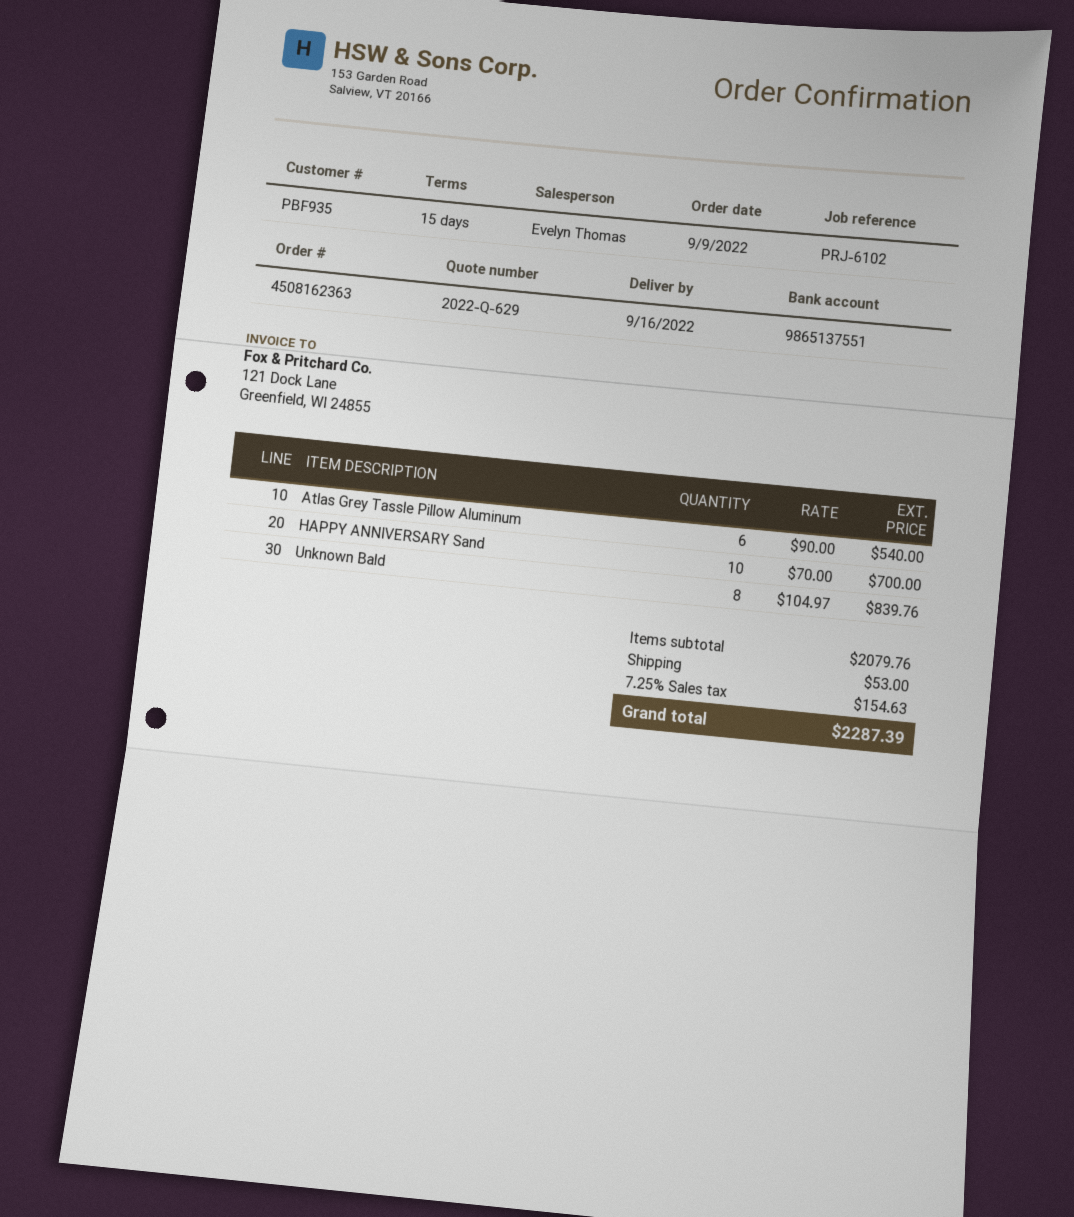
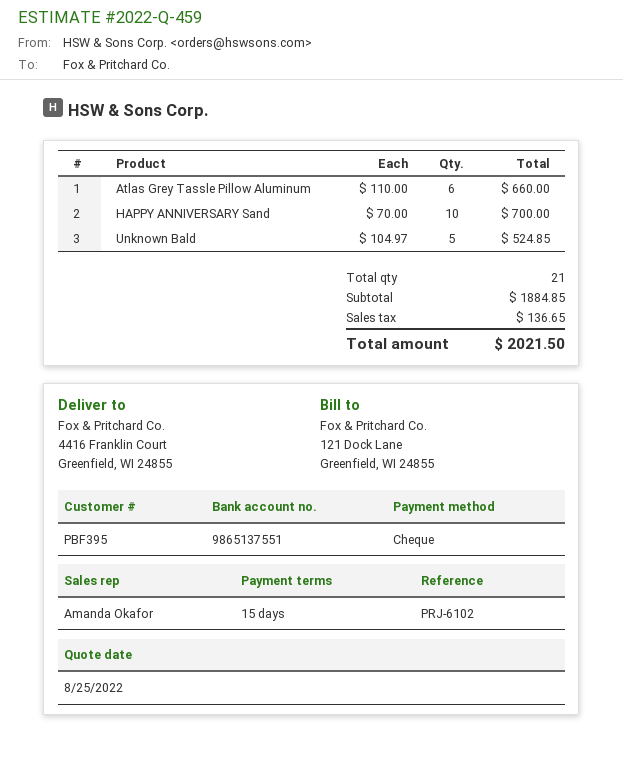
quote number: 2022-Q-629 -> 2022-Q-459
customer number: PBF935 -> PBF395
sales rep: Evelyn Thomas -> Amanda Okafor
Atlas Grey Tassle Pillow Aluminum: 6 x 90.00 = 540.00 -> 6 x 110.00 = 660.00
Unknown Bald: 8 x 104.97 = 839.76 -> 5 x 104.97 = 524.85
subtotal: 2079.76 -> 1884.85
shipping: 53.00 -> none
tax: 154.63 -> 136.65
total: 2287.39 -> 2021.50

